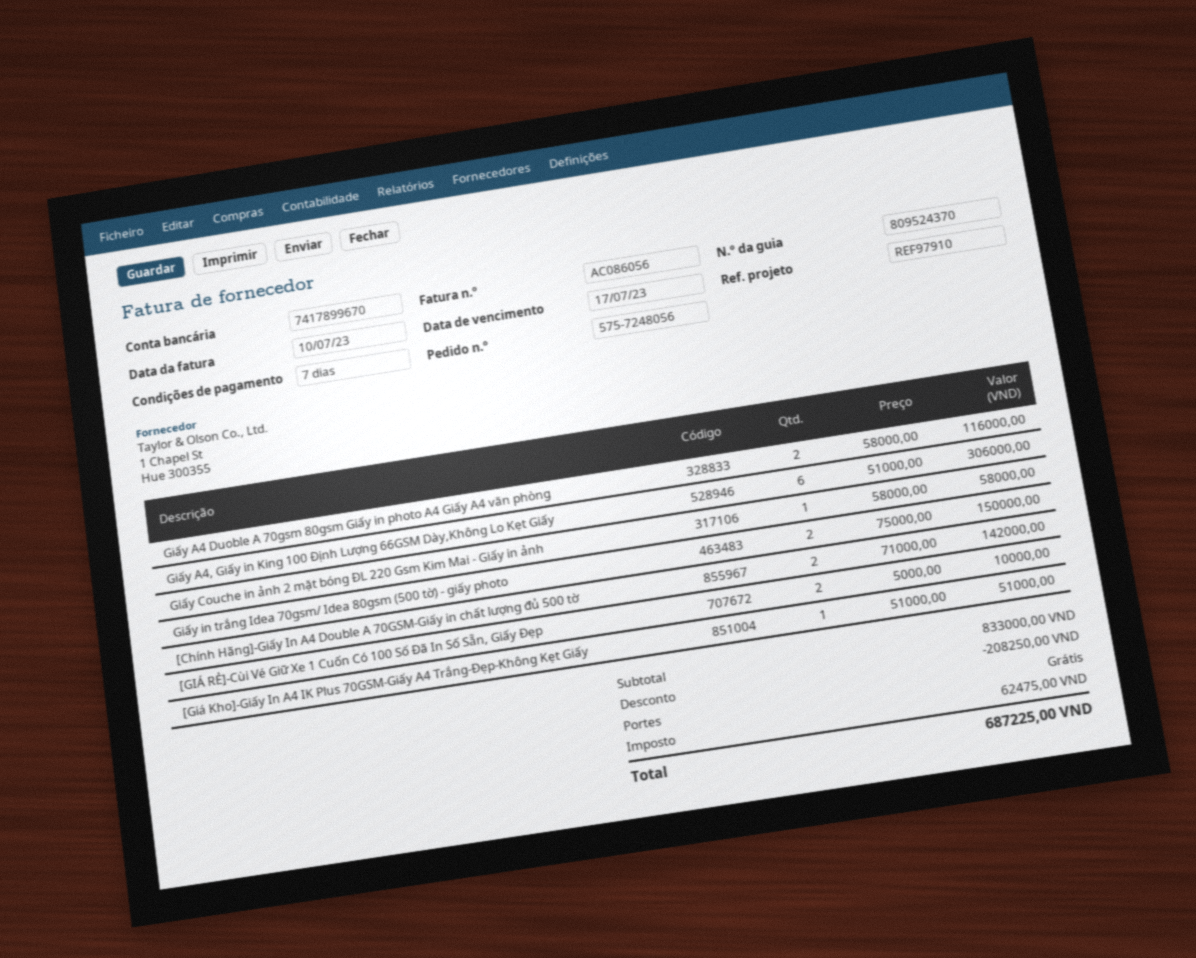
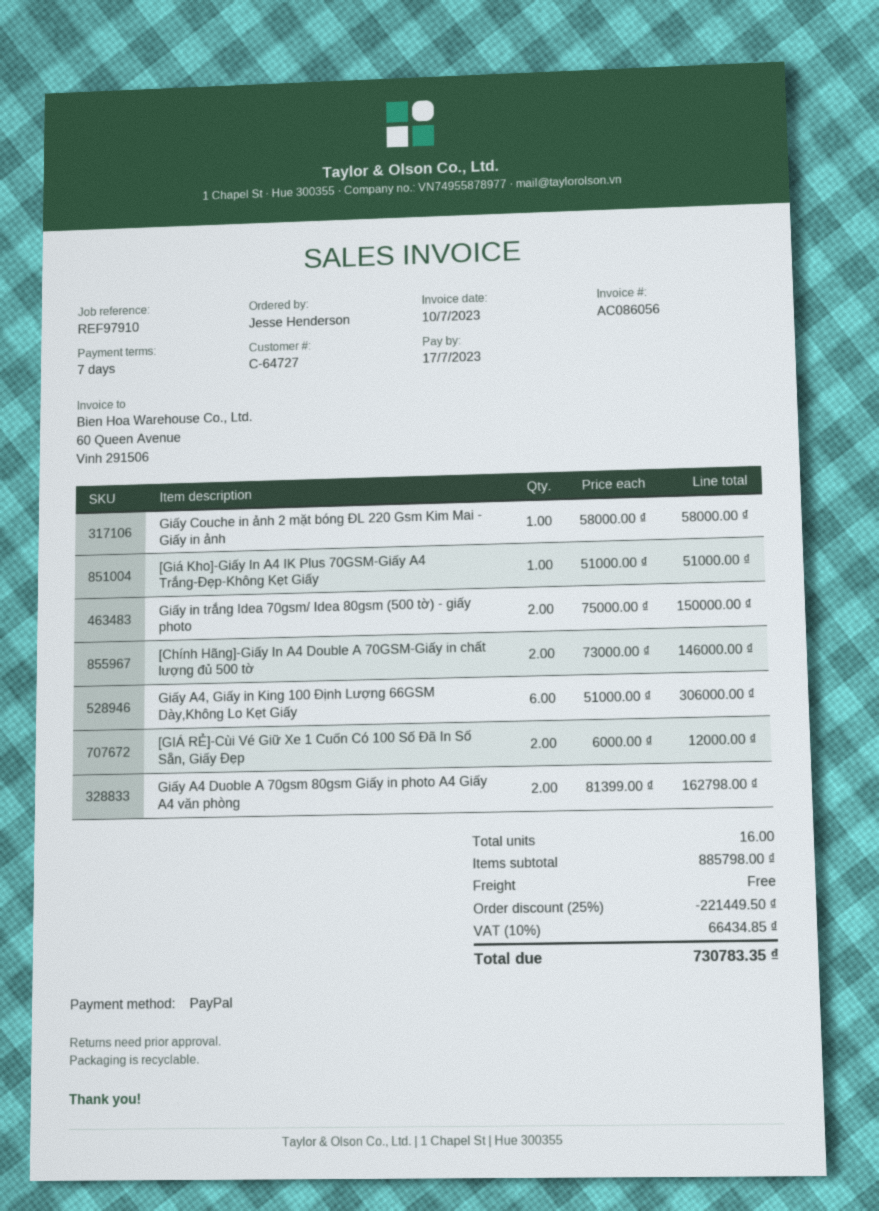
Giấy A4 Duoble A 70gsm 80gsm Giấy in photo A4 Giấy A4 văn phòng: 2 x 58000.00 = 116000.00 -> 2 x 81399.00 = 162798.00
[Chính Hãng]-Giấy In A4 Double A 70GSM-Giấy in chất lượng đủ 500 tờ: 2 x 71000.00 = 142000.00 -> 2 x 73000.00 = 146000.00
[GIÁ RẺ]-Cùi Vé Giữ Xe 1 Cuốn Có 100 Số Đã In Số Sẵn, Giấy Đẹp: 2 x 5000.00 = 10000.00 -> 2 x 6000.00 = 12000.00
subtotal: 833000.00 -> 885798.00
discount: 208250.00 -> 221449.50
tax: 62475.00 -> 66434.85
total: 687225.00 -> 730783.35

